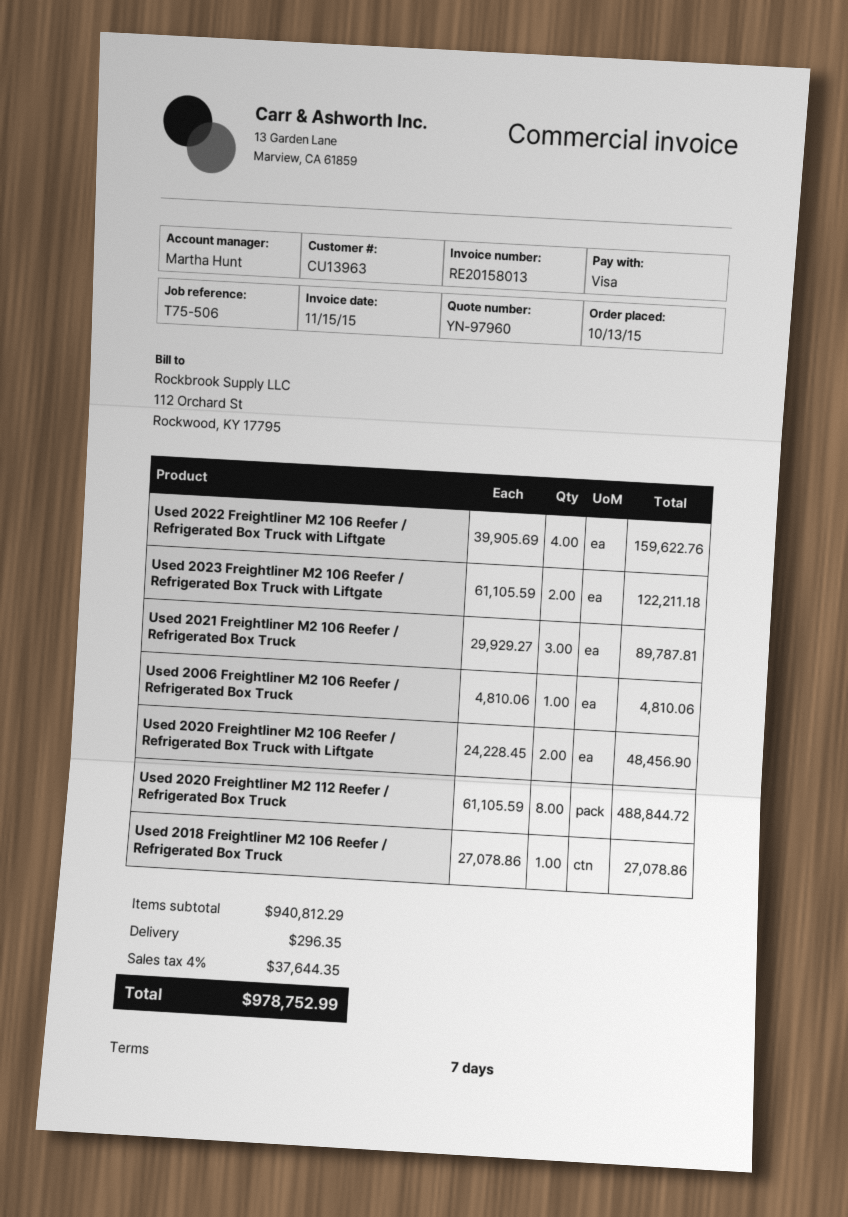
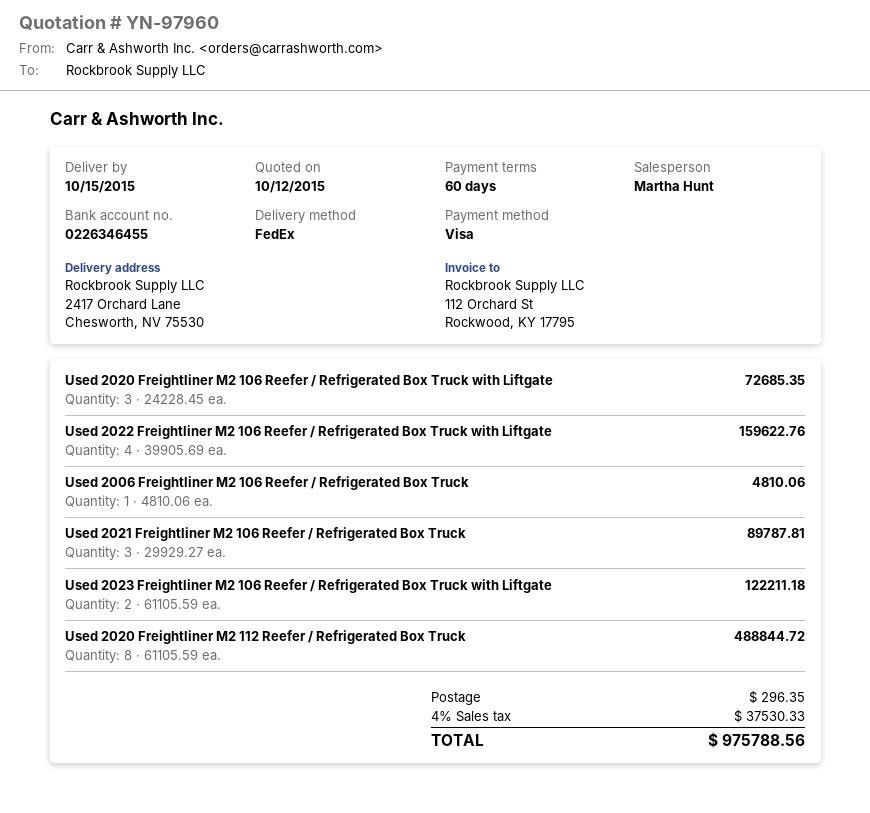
payment terms: 7 days -> 60 days
Used 2020 Freightliner M2 106 Reefer / Refrigerated Box Truck with Liftgate: 2 x 24228.45 = 48456.90 -> 3 x 24228.45 = 72685.35
Used 2018 Freightliner M2 106 Reefer / Refrigerated Box Truck: 1 x 27078.86 = 27078.86 -> none
tax: 4% = 37644.35 -> 4% = 37530.33
total: 978752.99 -> 975788.56

